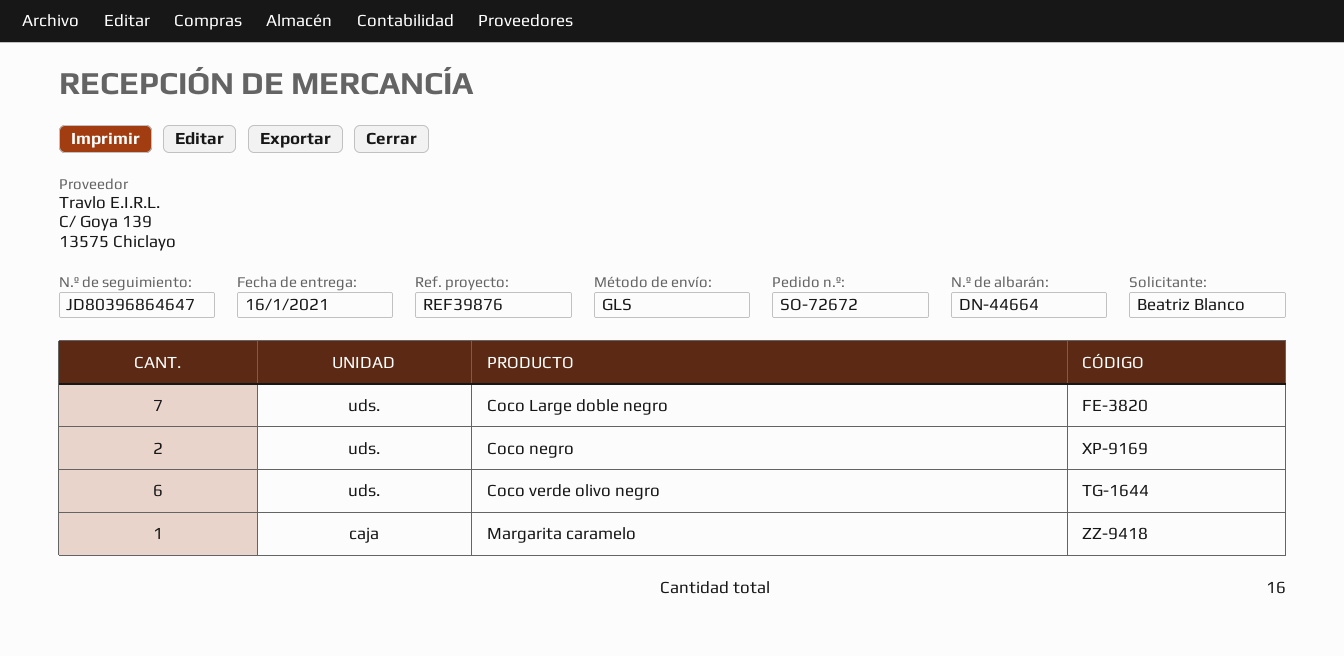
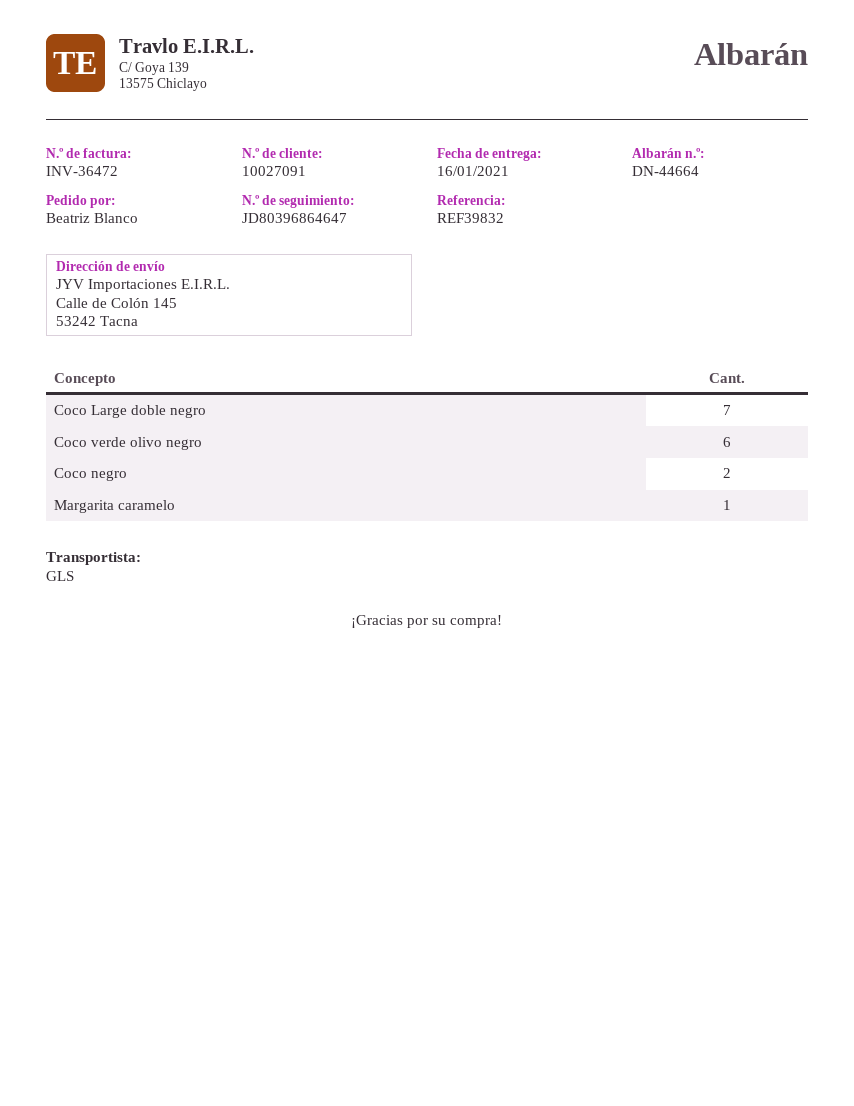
reference: REF39876 -> REF39832

